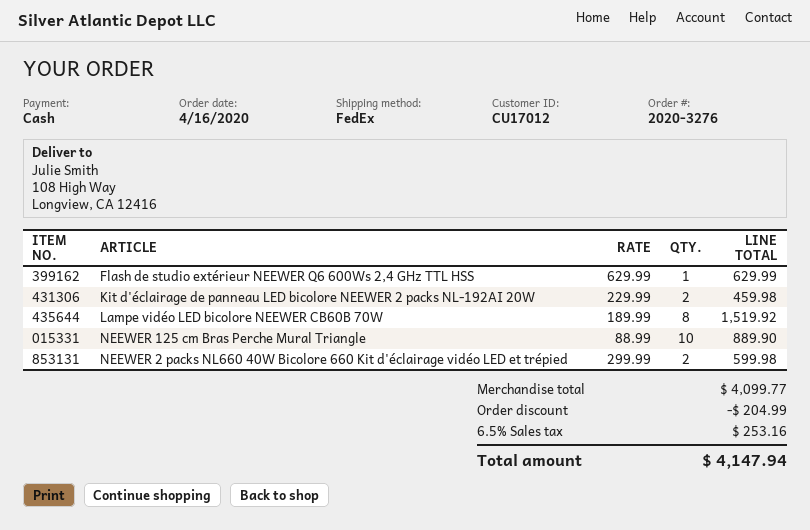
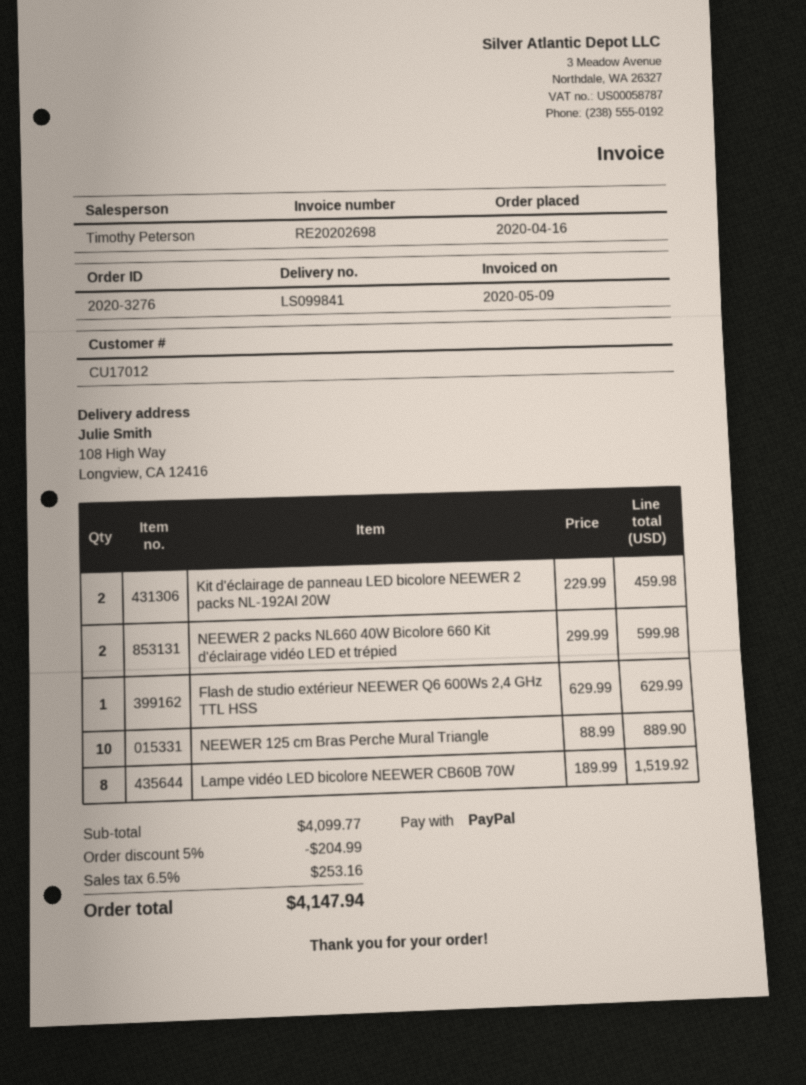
payment method: cash -> PayPal

